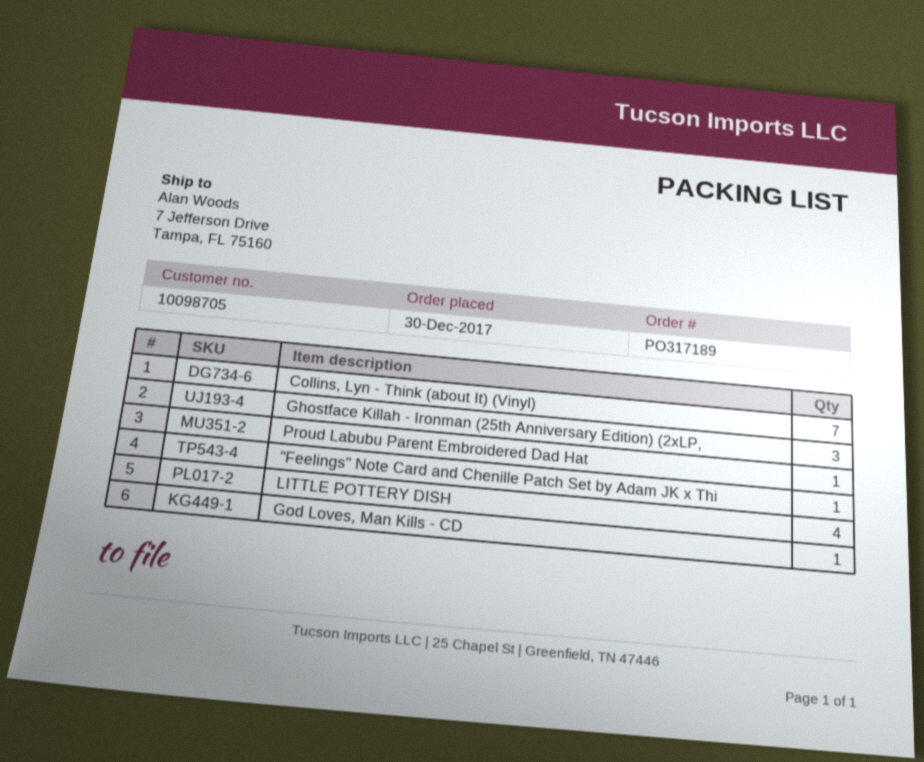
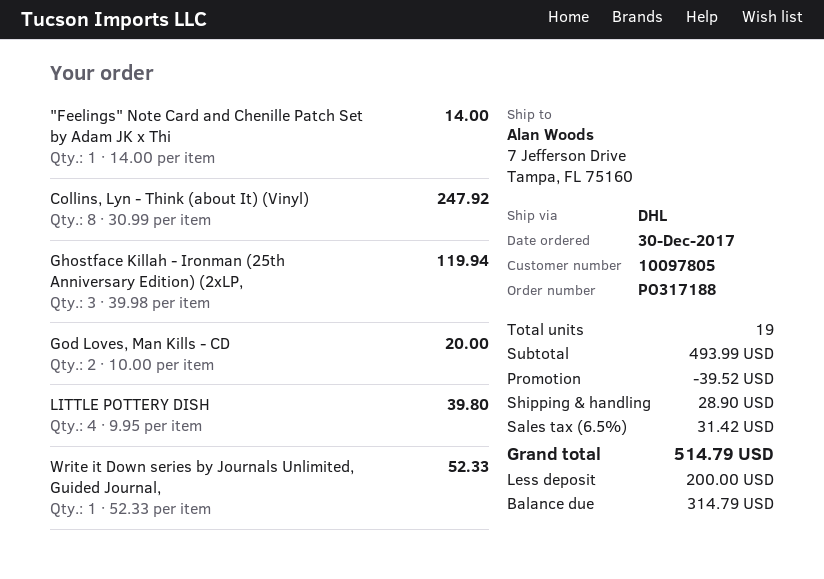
order number: PO317189 -> PO317188
customer number: 10098705 -> 10097805
Collins, Lyn - Think (about It) (Vinyl): 7 -> 8
Proud Labubu Parent Embroidered Dad Hat: 1 -> none
God Loves, Man Kills - CD: 1 -> 2
Write it Down series by Journals Unlimited, Guided Journal,: none -> 1

